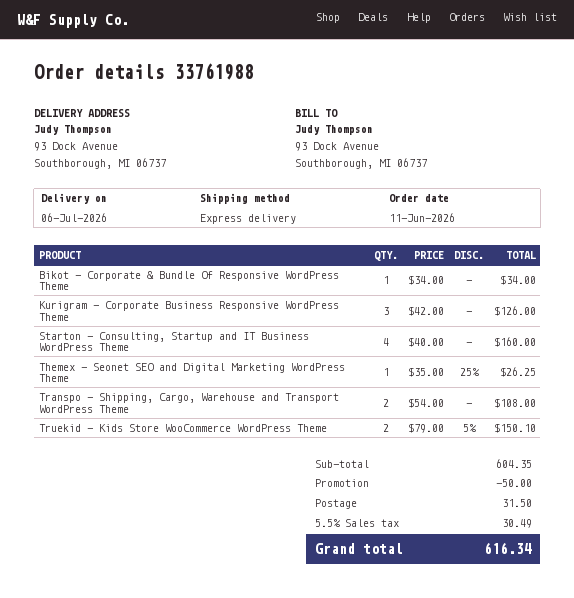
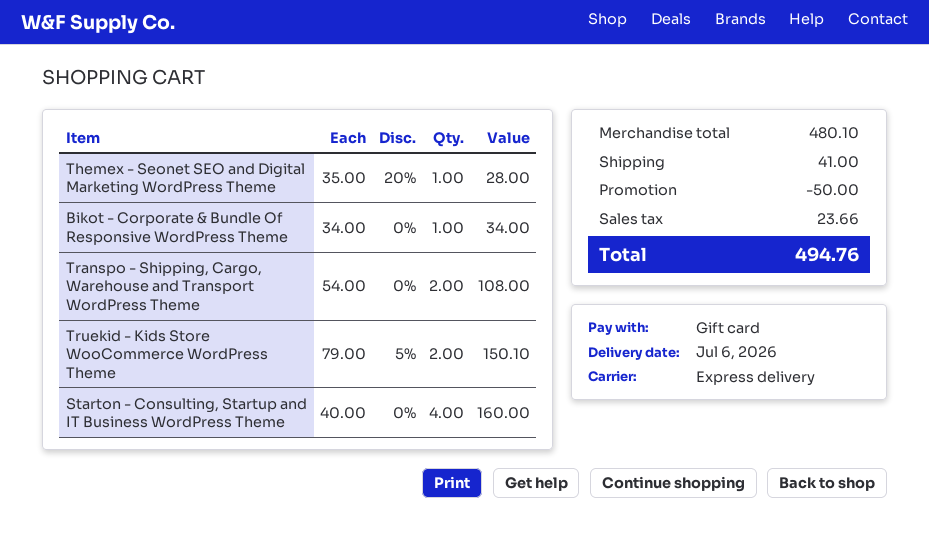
Kurigram - Corporate Business Responsive WordPress Theme: 3 x 42.00 = 126.00 -> none
Themex - Seonet SEO and Digital Marketing WordPress Theme: 1 x 35.00 - 25% = 26.25 -> 1 x 35.00 - 20% = 28.00
subtotal: 604.35 -> 480.10
shipping: 31.50 -> 41.00
tax: 30.49 -> 23.66
total: 616.34 -> 494.76

